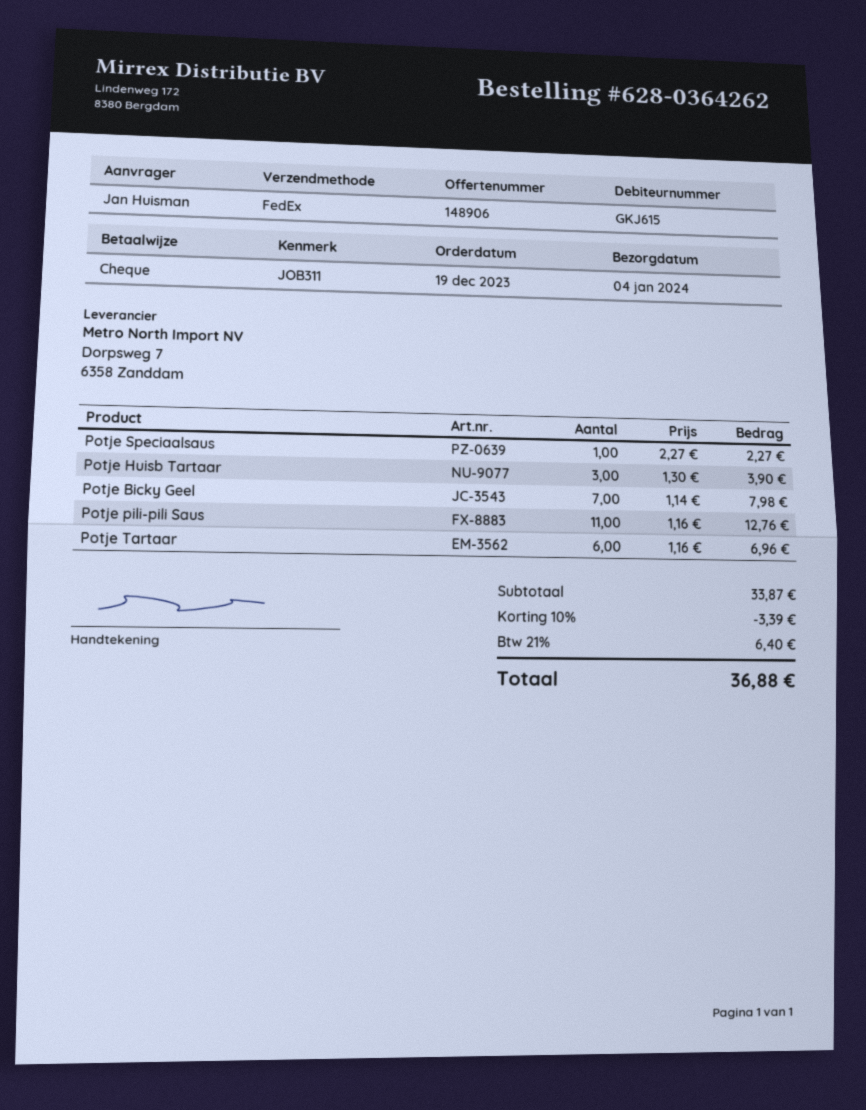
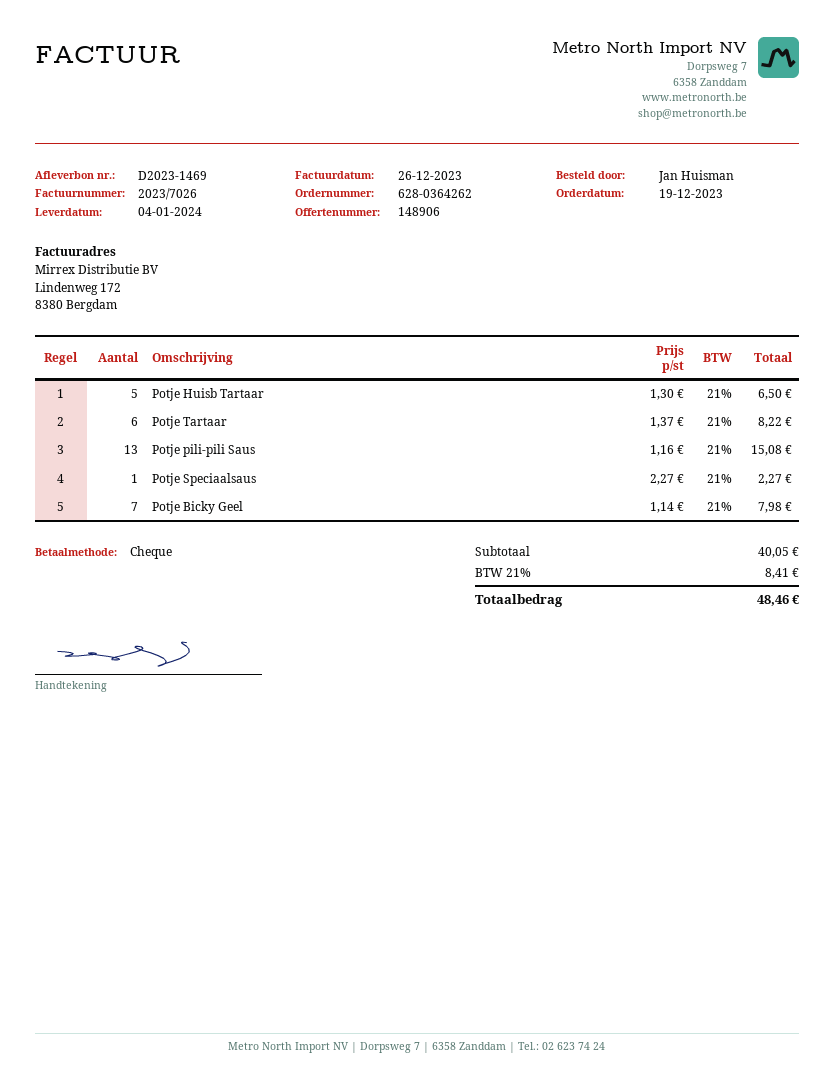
Potje Huisb Tartaar: 3 x 1.30 = 3.90 -> 5 x 1.30 = 6.50
Potje pili-pili Saus: 11 x 1.16 = 12.76 -> 13 x 1.16 = 15.08
Potje Tartaar: 6 x 1.16 = 6.96 -> 6 x 1.37 = 8.22
subtotal: 33.87 -> 40.05
discount: 10% = 3.39 -> none
tax: 21% = 6.40 -> 21% = 8.41
total: 36.88 -> 48.46

